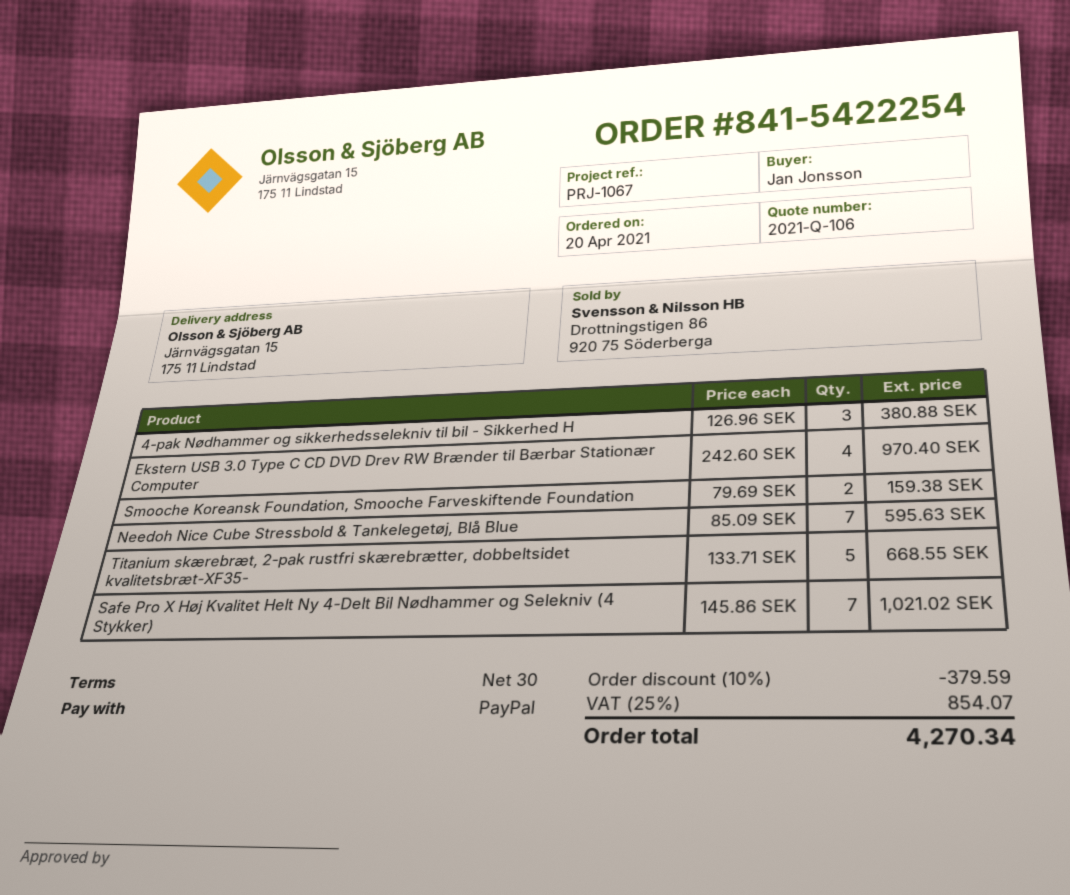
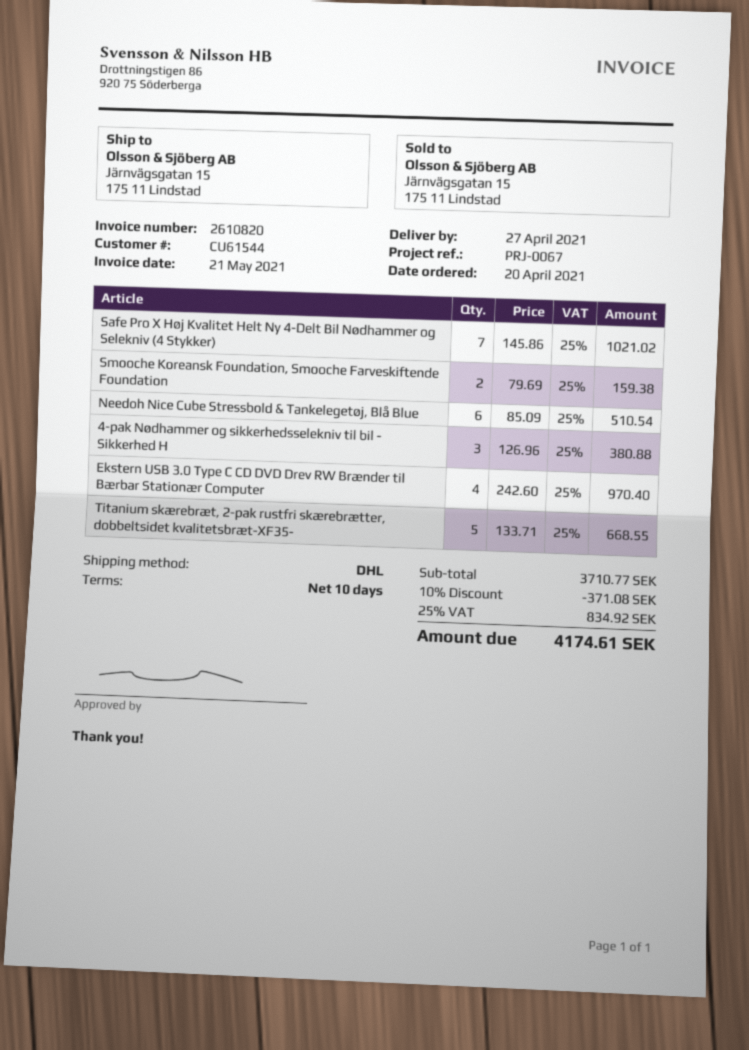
payment terms: 30 days -> 10 days
reference: PRJ-1067 -> PRJ-0067
Needoh Nice Cube Stressbold & Tankelegetøj, Blå Blue: 7 x 85.09 = 595.63 -> 6 x 85.09 = 510.54
discount: 10% = 379.59 -> 10% = 371.08
tax: 25% = 854.07 -> 25% = 834.92
total: 4270.34 -> 4174.61

